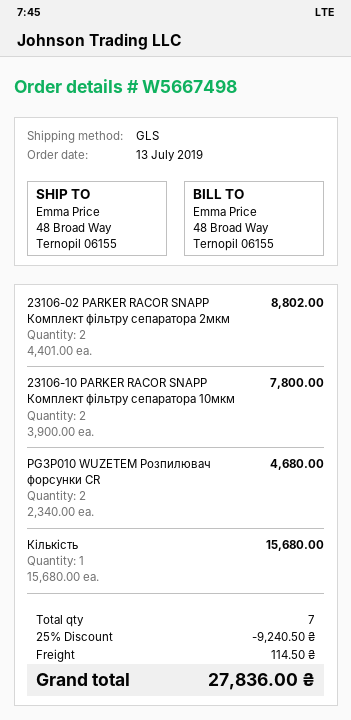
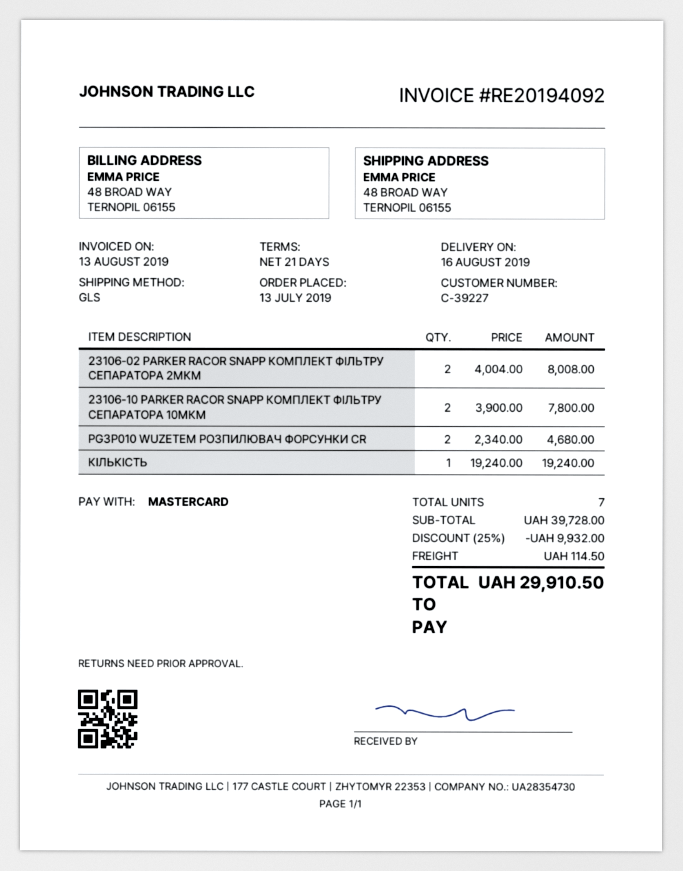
23106-02 PARKER RACOR SNAPP Комплект фільтру сепаратора 2мкм: 2 x 4401.00 = 8802.00 -> 2 x 4004.00 = 8008.00
Кількість: 1 x 15680.00 = 15680.00 -> 1 x 19240.00 = 19240.00
discount: 25% = 9240.50 -> 25% = 9932.00
total: 27836.00 -> 29910.50

